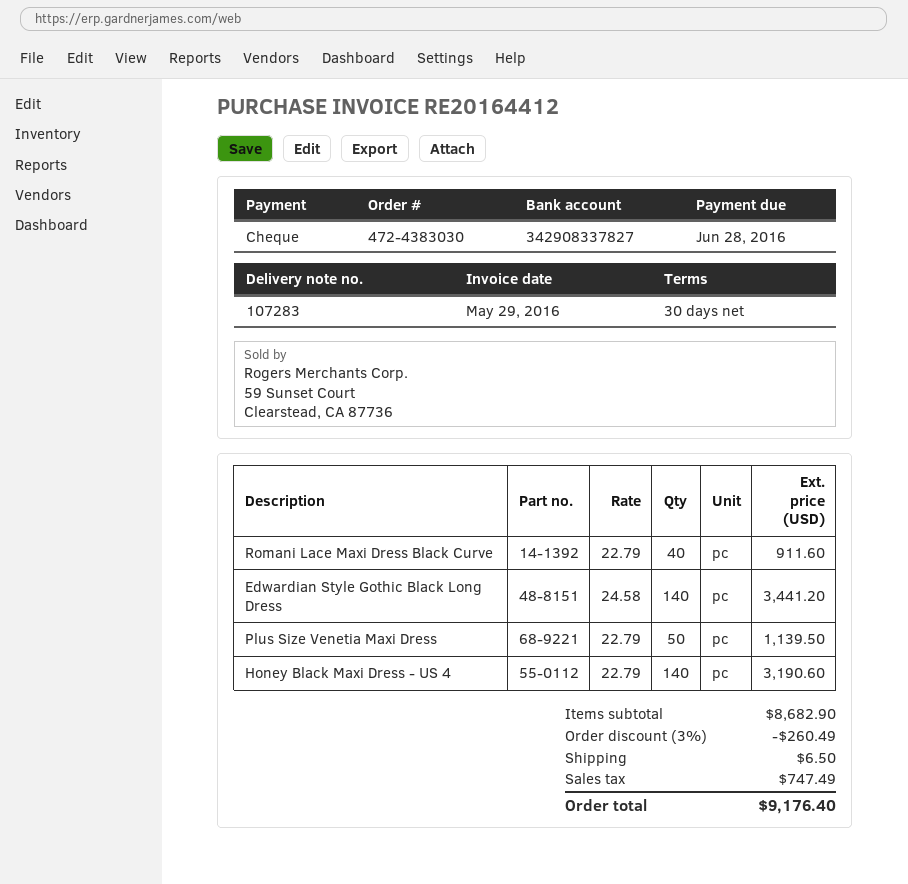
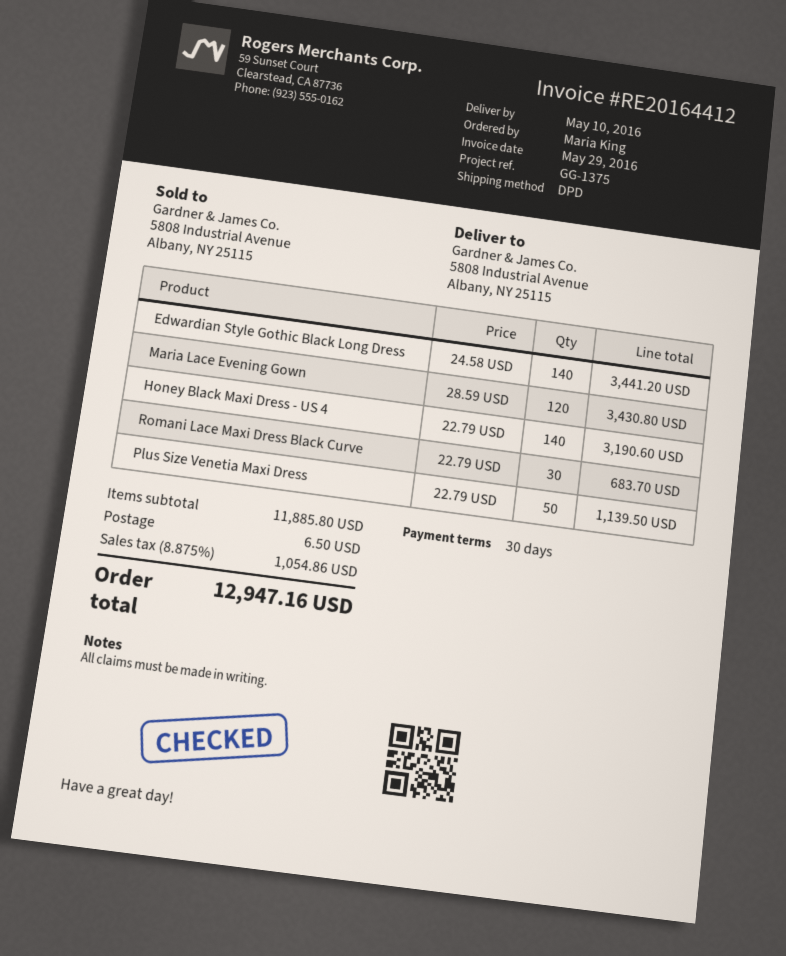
Romani Lace Maxi Dress Black Curve: 40 x 22.79 = 911.60 -> 30 x 22.79 = 683.70
Maria Lace Evening Gown: none -> 120 x 28.59 = 3430.80
subtotal: 8682.90 -> 11885.80
discount: 3% = 260.49 -> none
tax: 747.49 -> 1054.86
total: 9176.40 -> 12947.16

